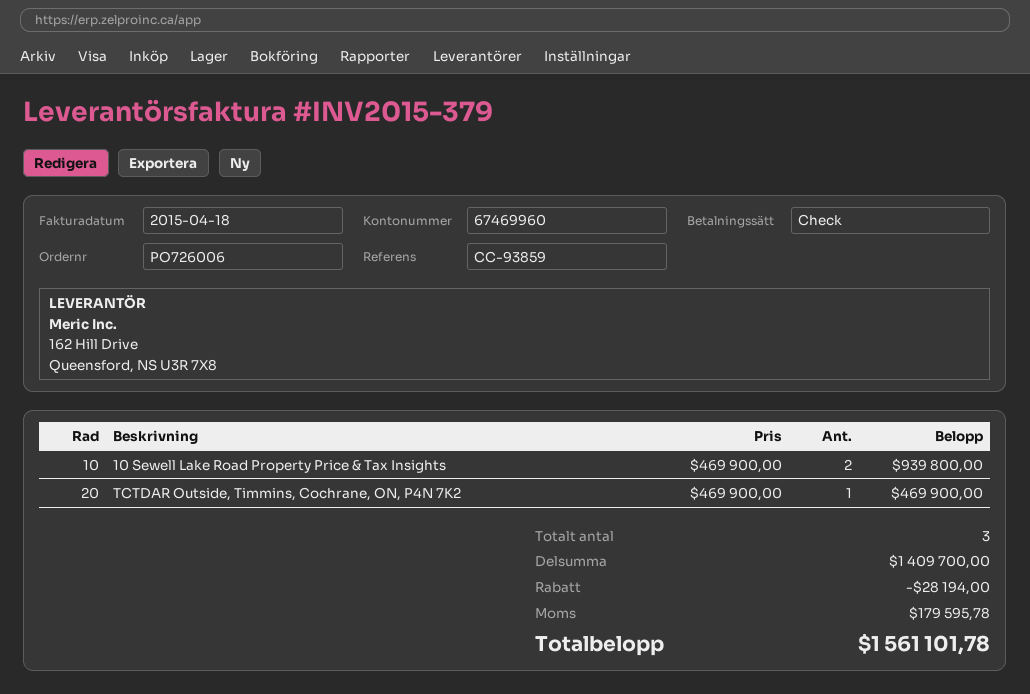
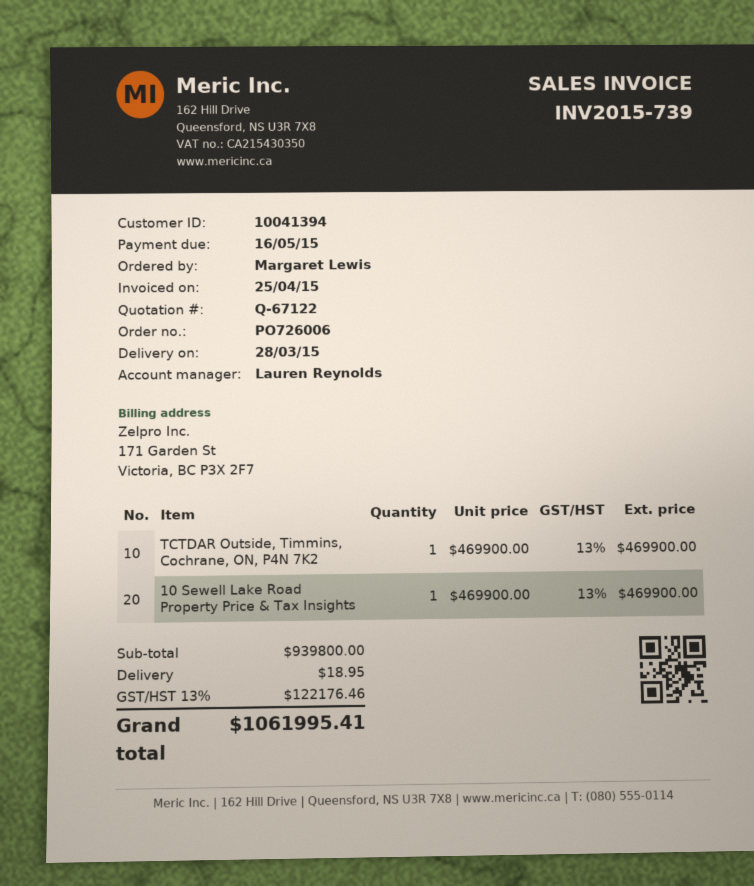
invoice number: INV2015-379 -> INV2015-739
invoice date: 2015-04-18 -> 2015-04-25
10 Sewell Lake Road Property Price & Tax Insights: 2 x 469900.00 = 939800.00 -> 1 x 469900.00 = 469900.00
subtotal: 1409700.00 -> 939800.00
discount: 28194.00 -> none
shipping: none -> 18.95
tax: 179595.78 -> 122176.46
total: 1561101.78 -> 1061995.41

